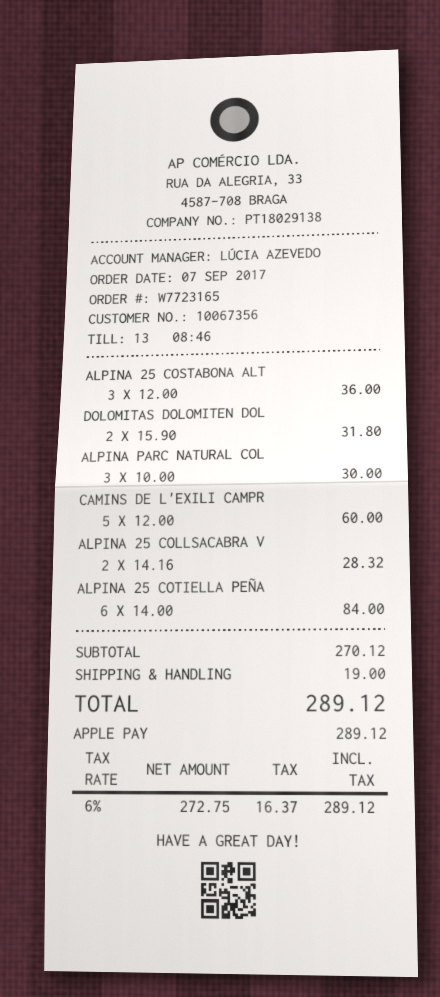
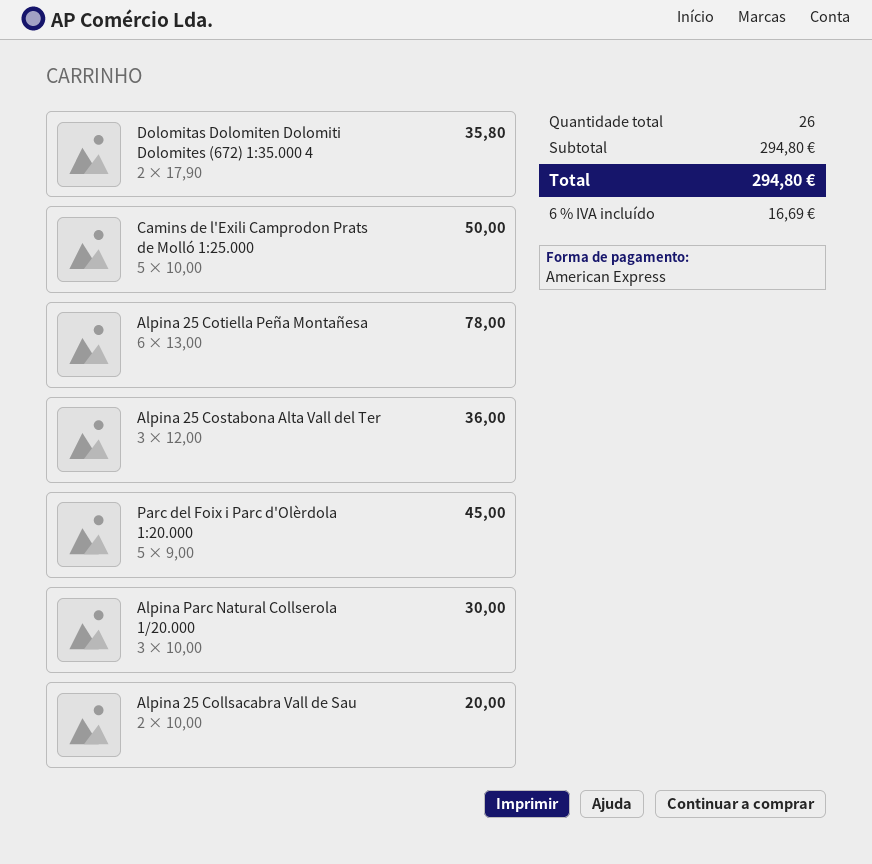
payment method: Apple Pay -> American Express
DOLOMITAS DOLOMITEN DOL: 2 x 15.90 = 31.80 -> 2 x 17.90 = 35.80
CAMINS DE L'EXILI CAMPR: 5 x 12.00 = 60.00 -> 5 x 10.00 = 50.00
ALPINA 25 COLLSACABRA V: 2 x 14.16 = 28.32 -> 2 x 10.00 = 20.00
ALPINA 25 COTIELLA PEÑA: 6 x 14.00 = 84.00 -> 6 x 13.00 = 78.00
Parc del Foix i Parc d'Olèrdola 1:20.000: none -> 5 x 9.00 = 45.00
subtotal: 270.12 -> 294.80
shipping: 19.00 -> none
tax: 6% = 16.37 -> 6% = 16.69
total: 289.12 -> 294.80

